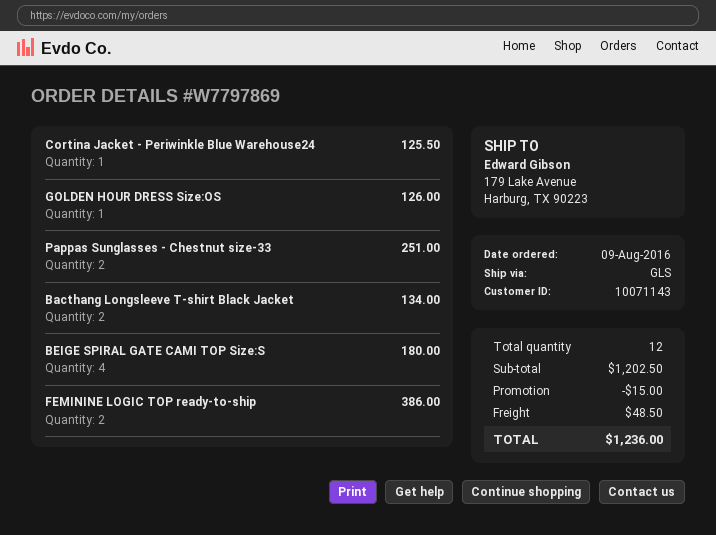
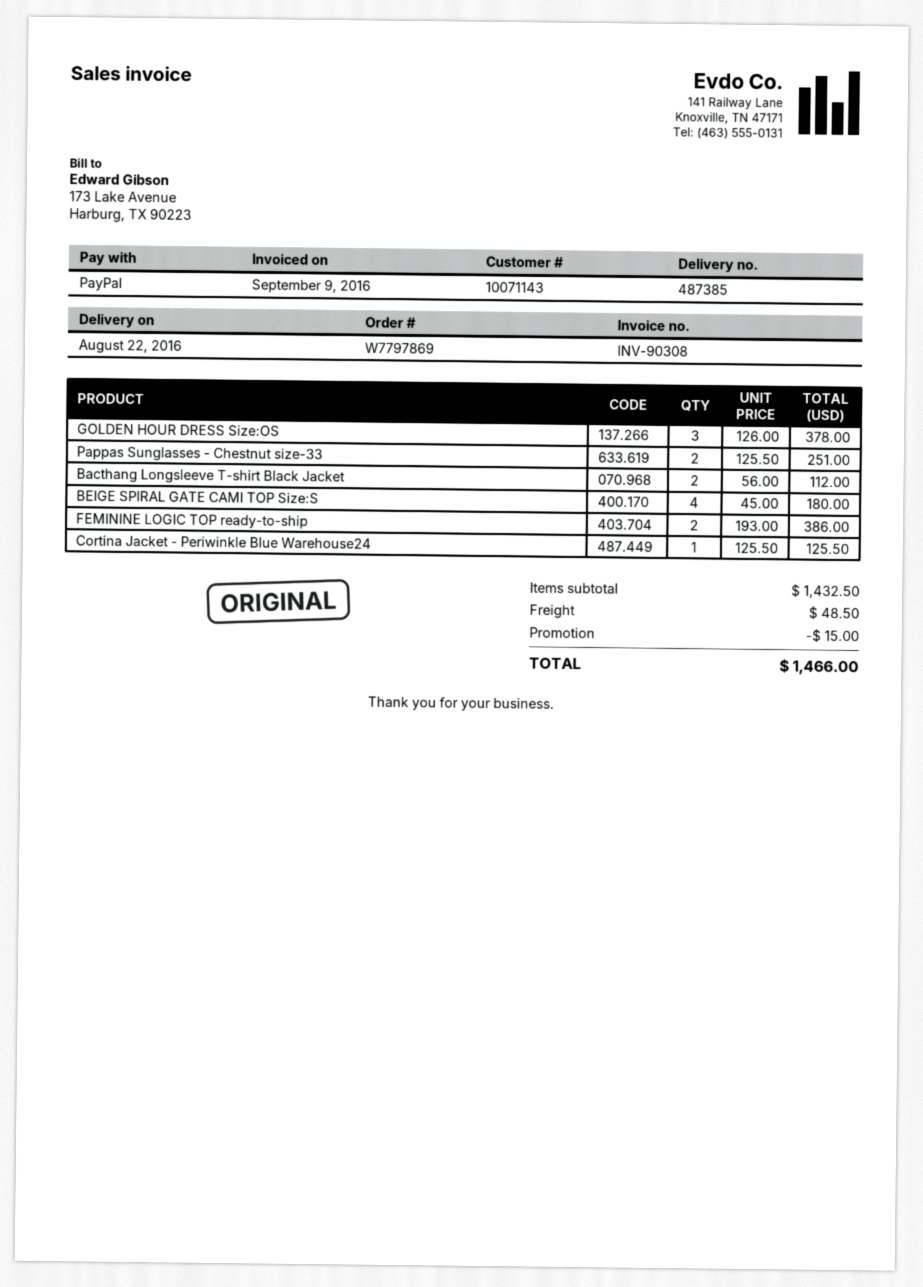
GOLDEN HOUR DRESS Size:OS: 1 for 126.00 -> 3 for 378.00
Bacthang Longsleeve T-shirt Black Jacket: 2 for 134.00 -> 2 for 112.00
subtotal: 1202.50 -> 1432.50
total: 1236.00 -> 1466.00

